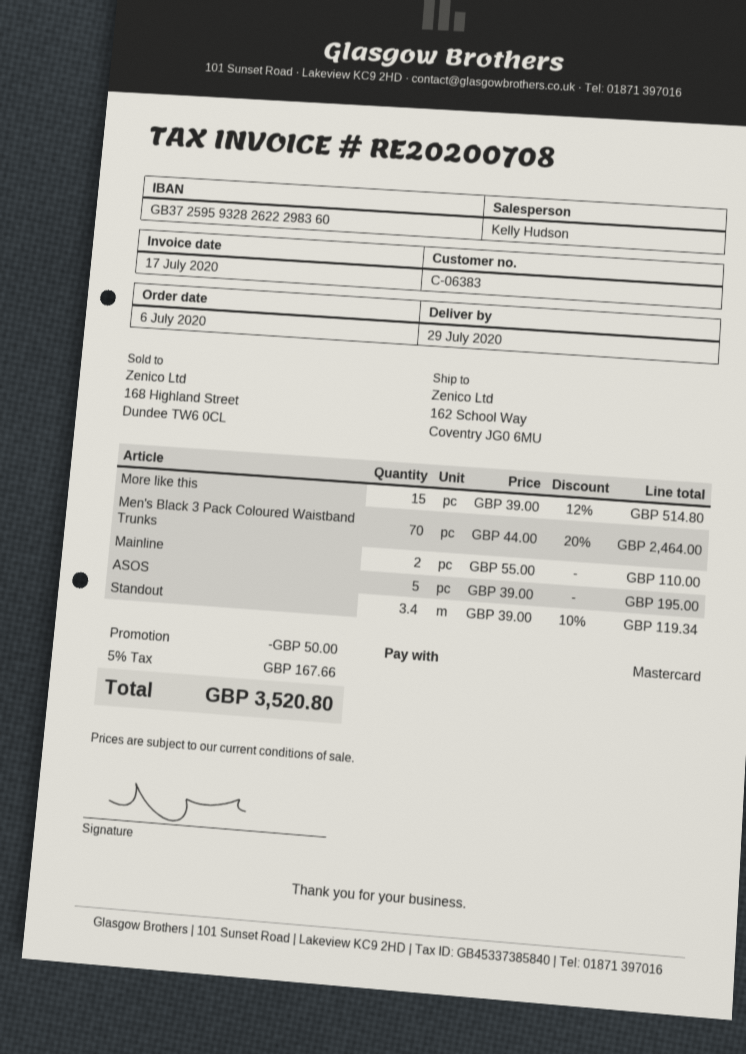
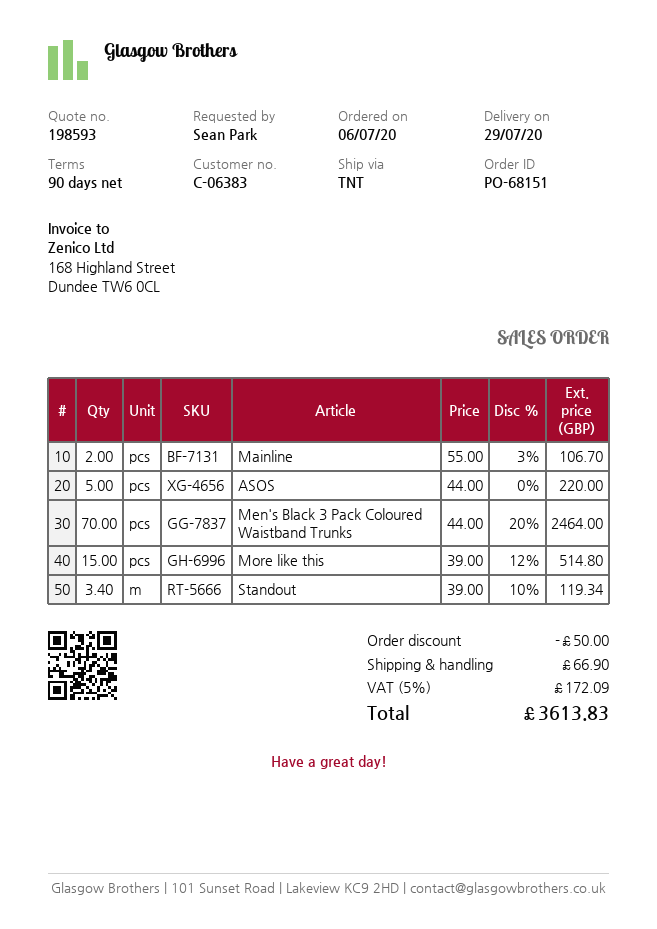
Mainline: 2 x 55.00 = 110.00 -> 2 x 55.00 - 3% = 106.70
ASOS: 5 x 39.00 = 195.00 -> 5 x 44.00 = 220.00
shipping: none -> 66.90
tax: 5% = 167.66 -> 5% = 172.09
total: 3520.80 -> 3613.83

